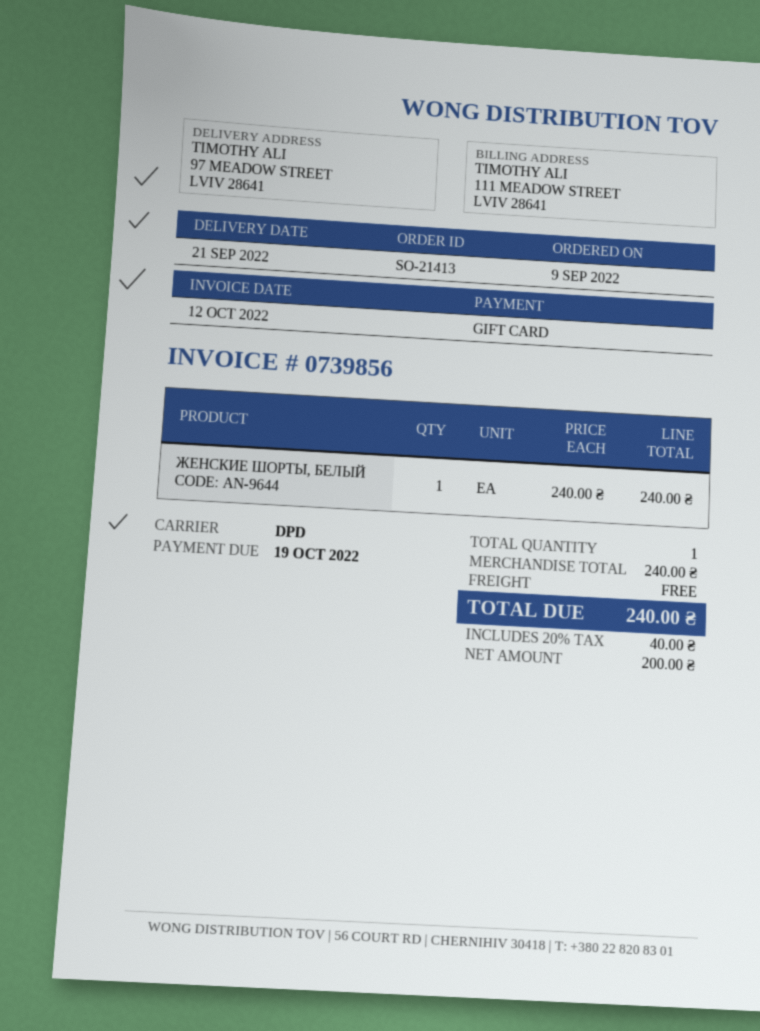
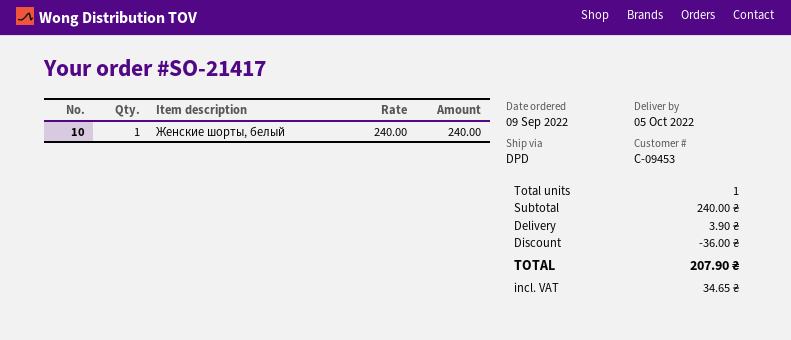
order number: SO-21413 -> SO-21417
delivery date: 2022-09-21 -> 2022-10-05
discount: none -> 36.00
shipping: 0.00 -> 3.90
tax: 40.00 -> 34.65
total: 240.00 -> 207.90

